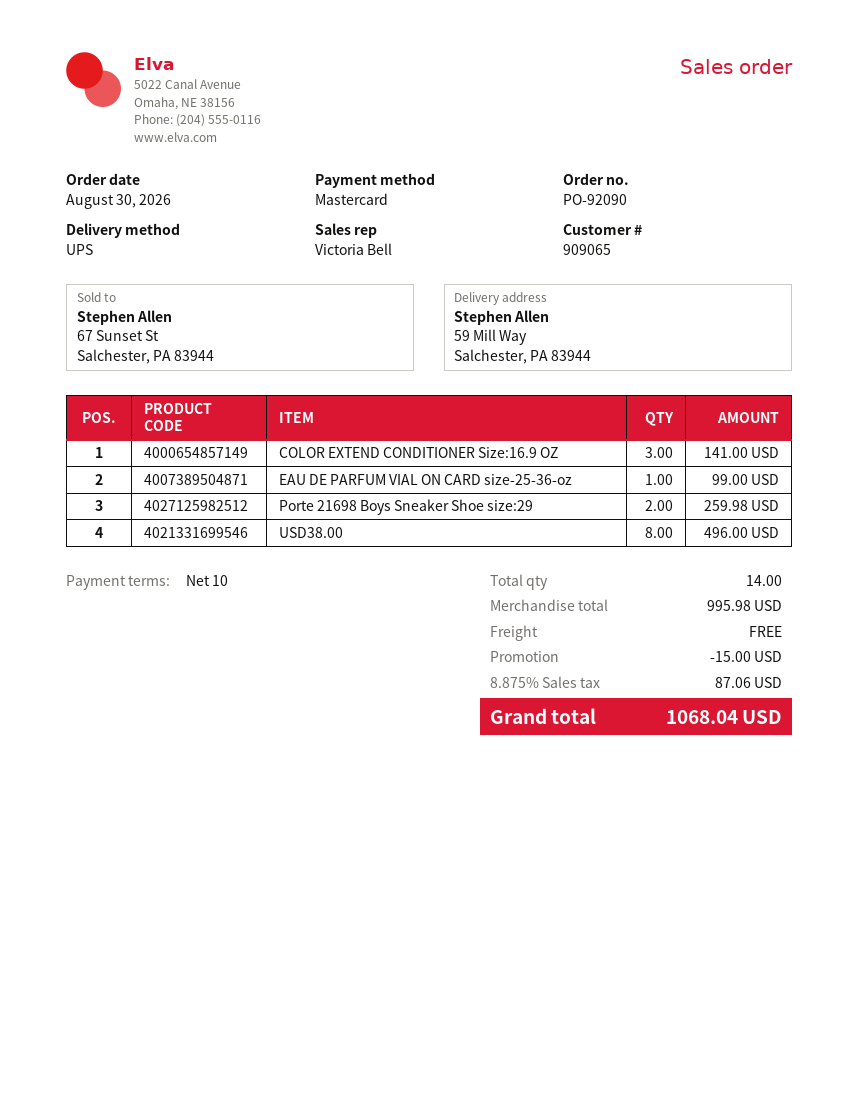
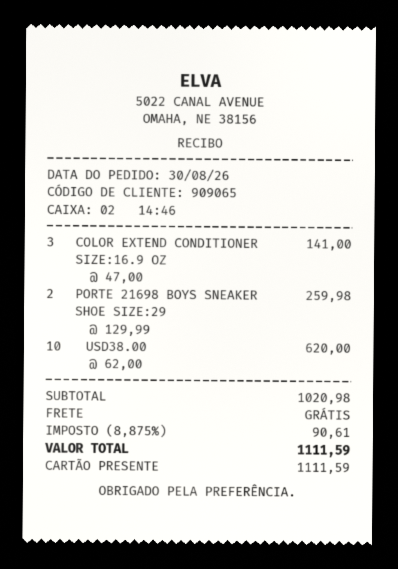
payment method: Mastercard -> gift card
EAU DE PARFUM VIAL ON CARD size-25-36-oz: 1 for 99.00 -> none
USD38.00: 8 for 496.00 -> 10 for 620.00
subtotal: 995.98 -> 1020.98
discount: 15.00 -> none
tax: 8.875% = 87.06 -> 8.875% = 90.61
total: 1068.04 -> 1111.59

